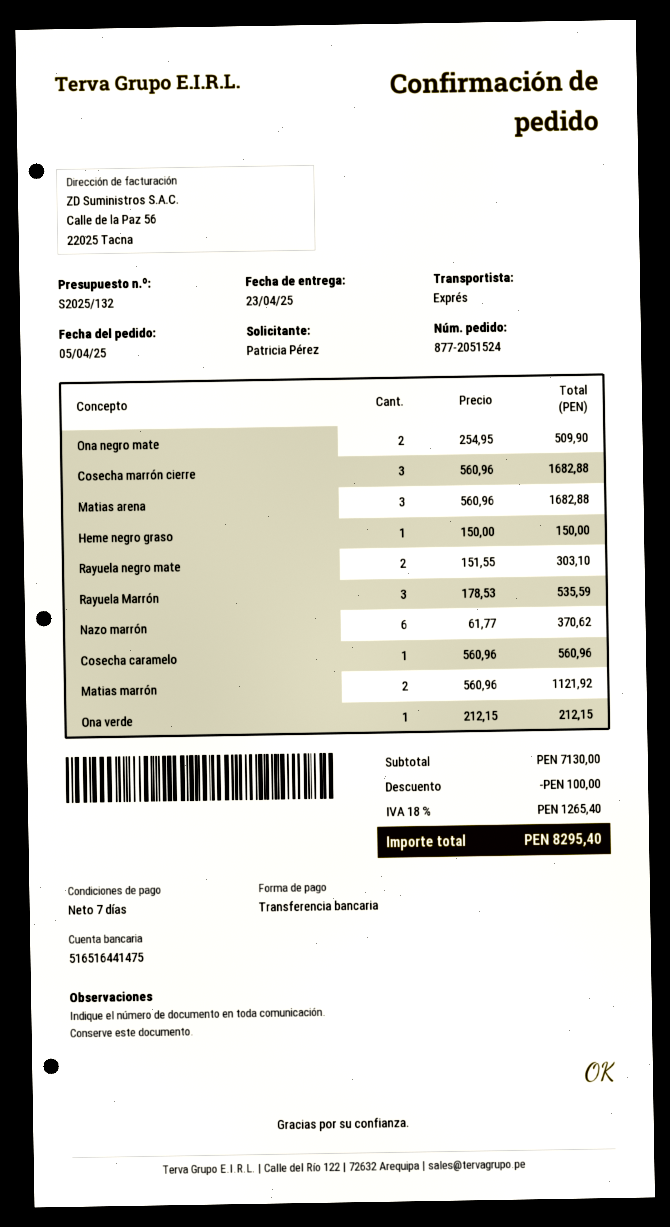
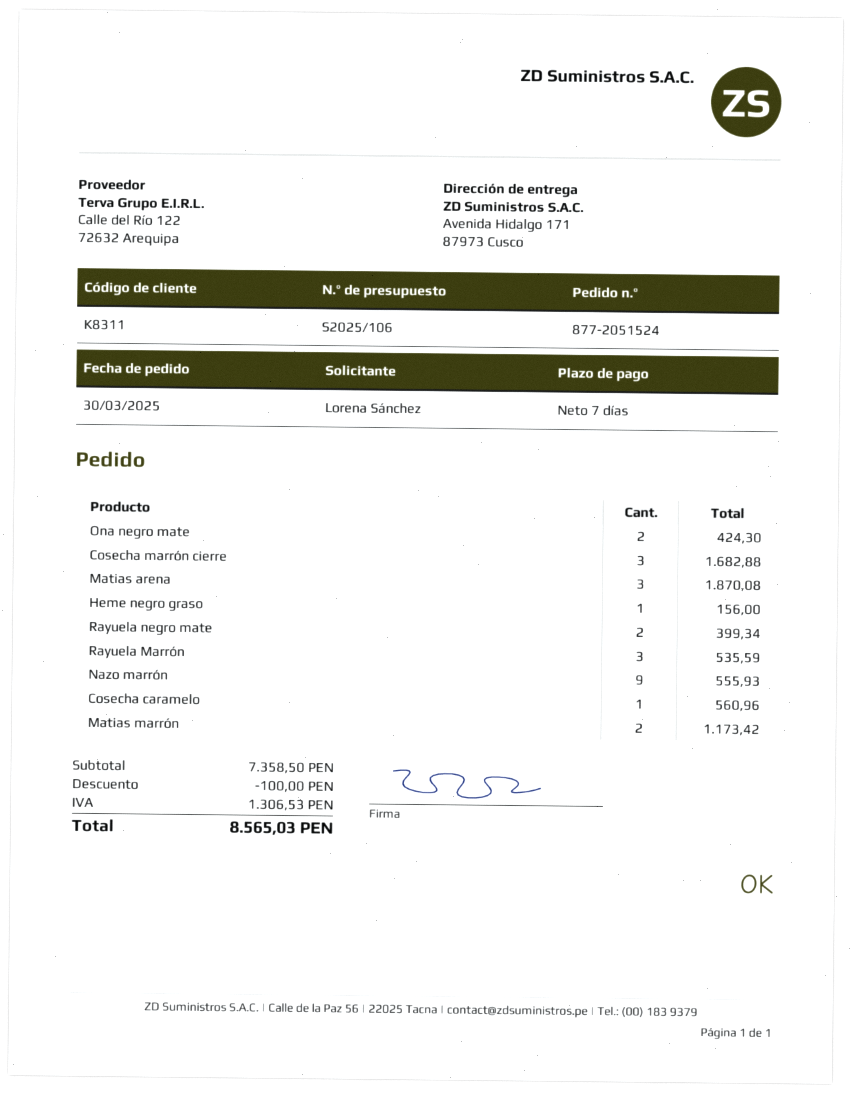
quote number: S2025/132 -> S2025/106
order date: 2025-04-05 -> 2025-03-30
ordered by: Patricia Pérez -> Lorena Sánchez
Ona negro mate: 2 for 509.90 -> 2 for 424.30
Matias arena: 3 for 1682.88 -> 3 for 1870.08
Heme negro graso: 1 for 150.00 -> 1 for 156.00
Rayuela negro mate: 2 for 303.10 -> 2 for 399.34
Nazo marrón: 6 for 370.62 -> 9 for 555.93
Matias marrón: 2 for 1121.92 -> 2 for 1173.42
Ona verde: 1 for 212.15 -> none
subtotal: 7130.00 -> 7358.50
tax: 1265.40 -> 1306.53
total: 8295.40 -> 8565.03

